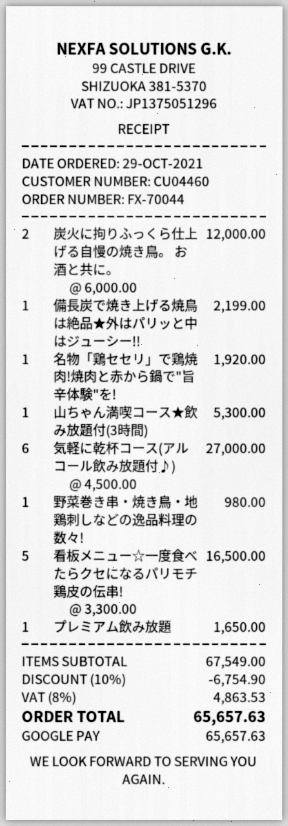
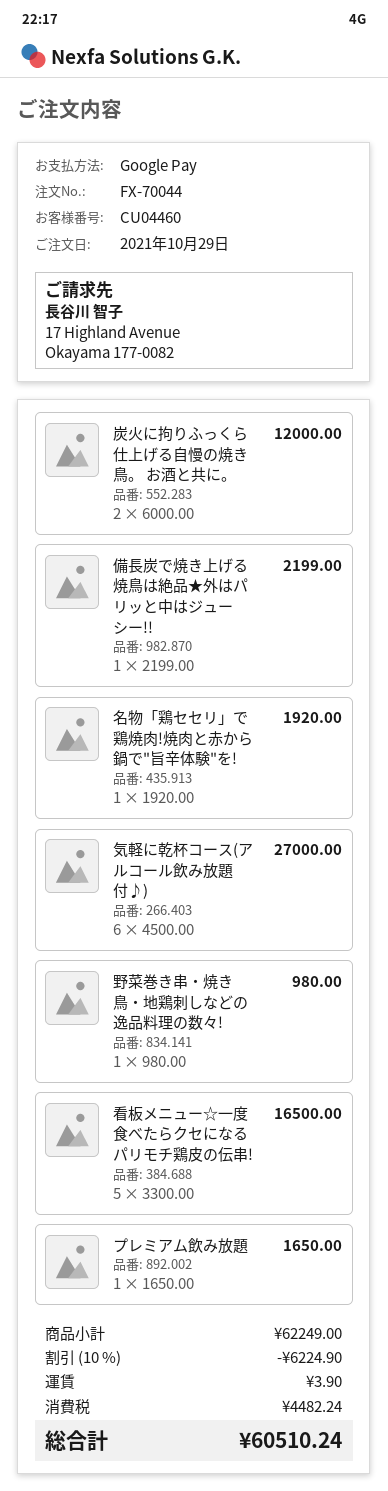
山ちゃん満喫コース★飲み放題付(3時間): 1 x 5300.00 = 5300.00 -> none
subtotal: 67549.00 -> 62249.00
discount: 10% = 6754.90 -> 10% = 6224.90
shipping: none -> 3.90
tax: 4863.53 -> 4482.24
total: 65657.63 -> 60510.24

